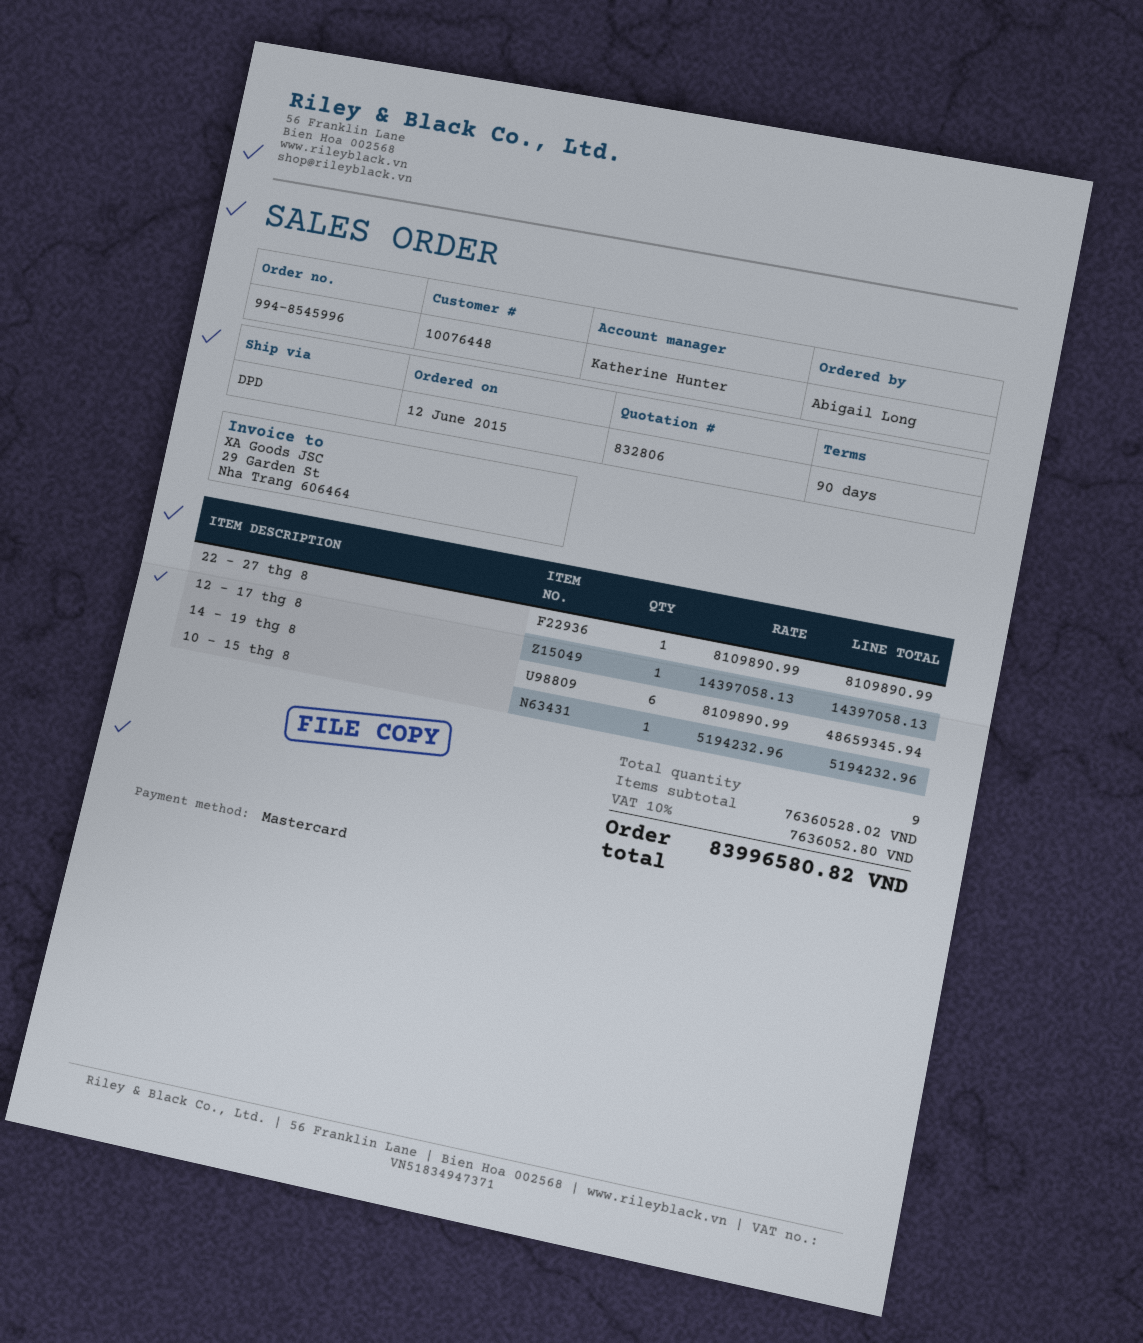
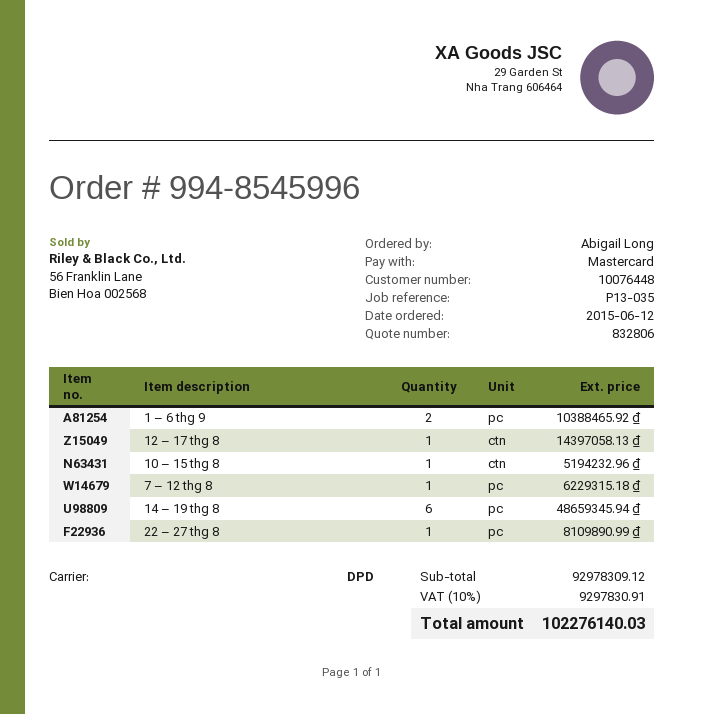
1 – 6 thg 9: none -> 2 for 10388465.92
7 – 12 thg 8: none -> 1 for 6229315.18
subtotal: 76360528.02 -> 92978309.12
tax: 10% = 7636052.80 -> 10% = 9297830.91
total: 83996580.82 -> 102276140.03

